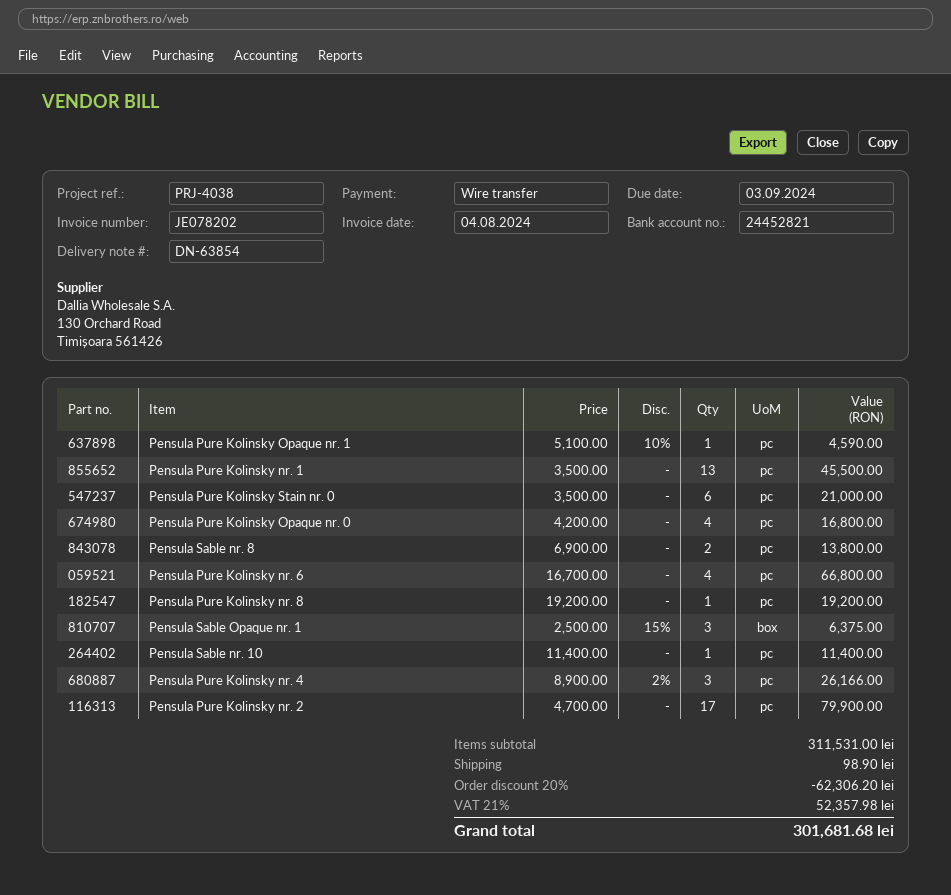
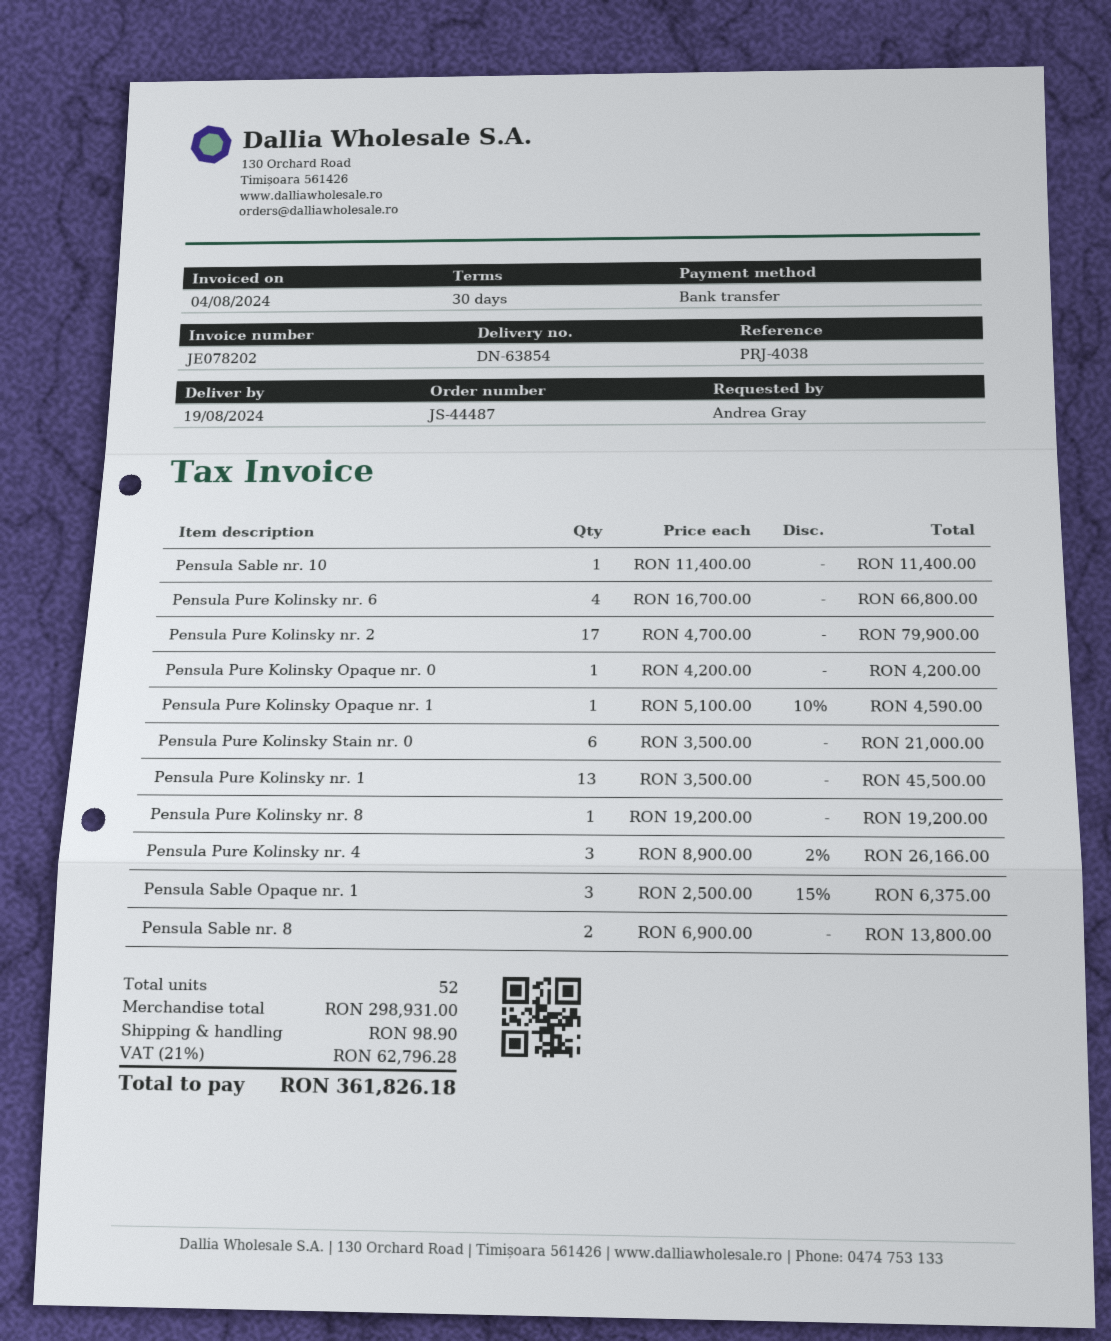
Pensula Pure Kolinsky Opaque nr. 0: 4 x 4200.00 = 16800.00 -> 1 x 4200.00 = 4200.00
subtotal: 311531.00 -> 298931.00
discount: 20% = 62306.20 -> none
tax: 21% = 52357.98 -> 21% = 62796.28
total: 301681.68 -> 361826.18

